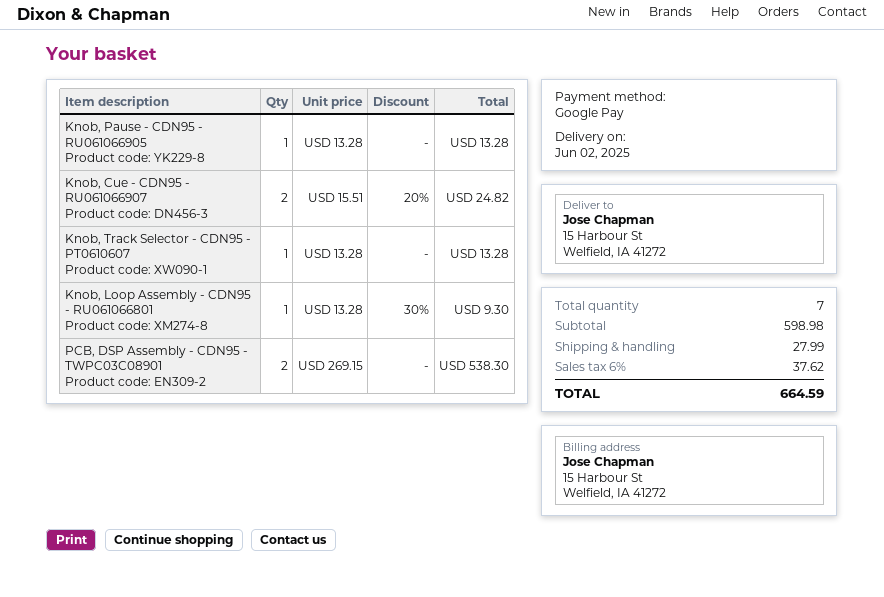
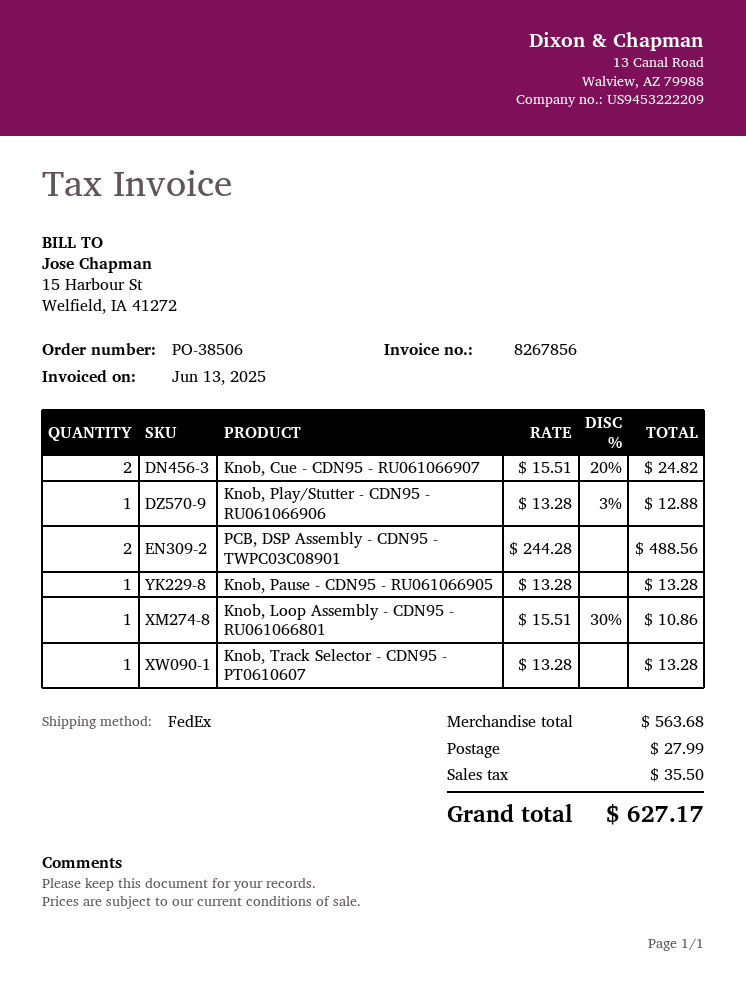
Knob, Loop Assembly - CDN95 - RU061066801: 1 x 13.28 - 30% = 9.30 -> 1 x 15.51 - 30% = 10.86
PCB, DSP Assembly - CDN95 - TWPC03C08901: 2 x 269.15 = 538.30 -> 2 x 244.28 = 488.56
Knob, Play/Stutter - CDN95 - RU061066906: none -> 1 x 13.28 - 3% = 12.88
subtotal: 598.98 -> 563.68
tax: 37.62 -> 35.50
total: 664.59 -> 627.17

